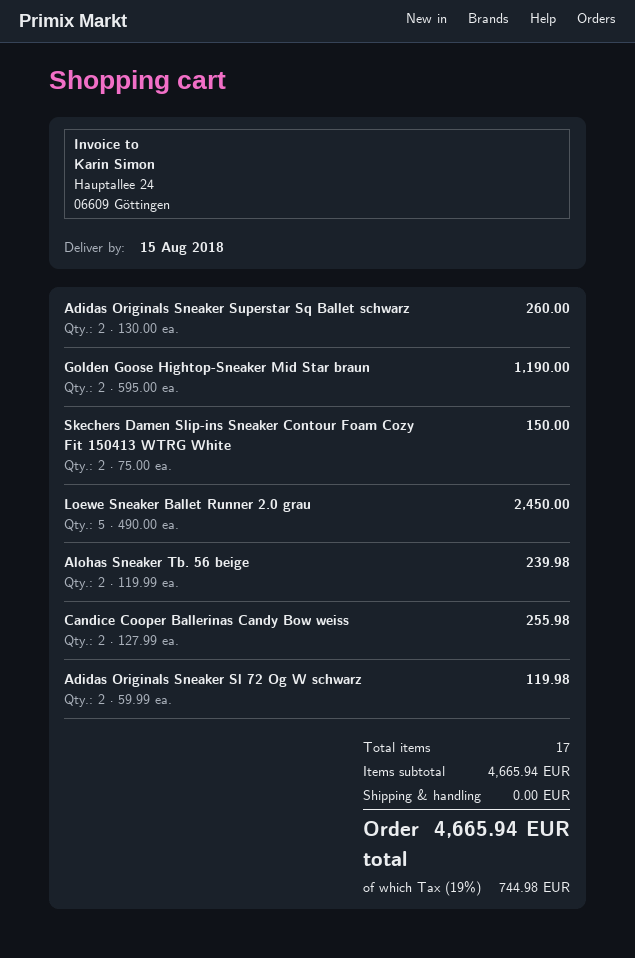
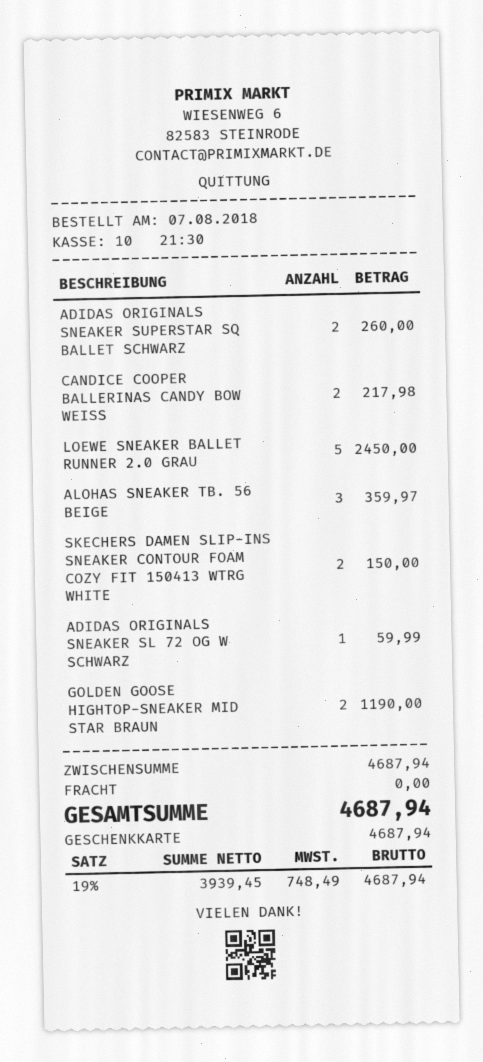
Alohas Sneaker Tb. 56 beige: 2 for 239.98 -> 3 for 359.97
Candice Cooper Ballerinas Candy Bow weiss: 2 for 255.98 -> 2 for 217.98
Adidas Originals Sneaker Sl 72 Og W schwarz: 2 for 119.98 -> 1 for 59.99
subtotal: 4665.94 -> 4687.94
tax: 19% = 744.98 -> 19% = 748.49
total: 4665.94 -> 4687.94

